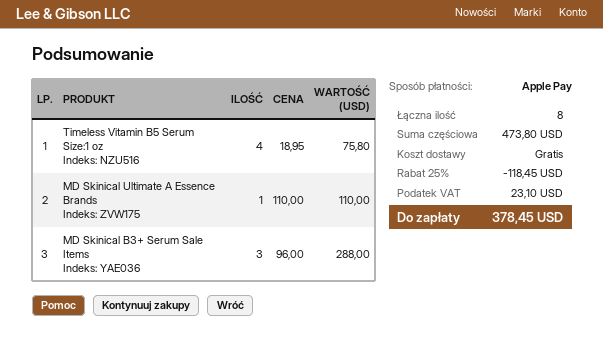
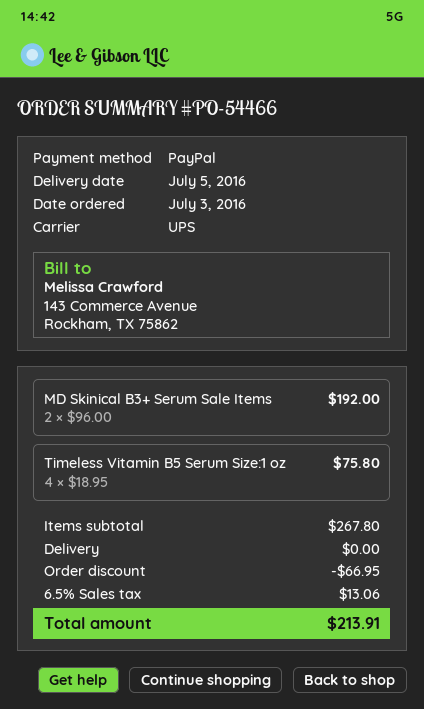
payment method: Apple Pay -> PayPal
MD Skinical Ultimate A Essence Brands: 1 x 110.00 = 110.00 -> none
MD Skinical B3+ Serum Sale Items: 3 x 96.00 = 288.00 -> 2 x 96.00 = 192.00
subtotal: 473.80 -> 267.80
discount: 118.45 -> 66.95
tax: 23.10 -> 13.06
total: 378.45 -> 213.91

